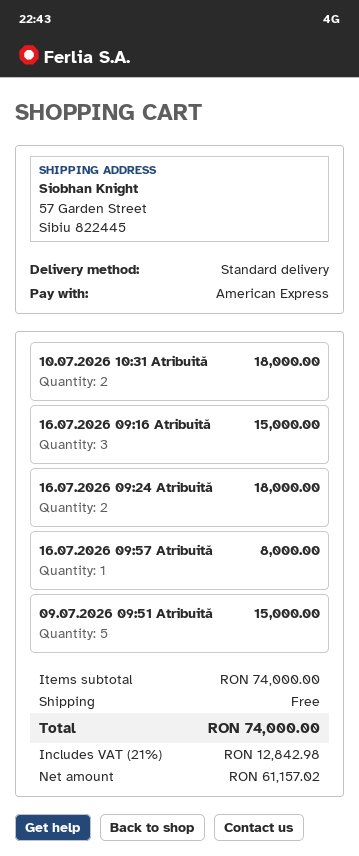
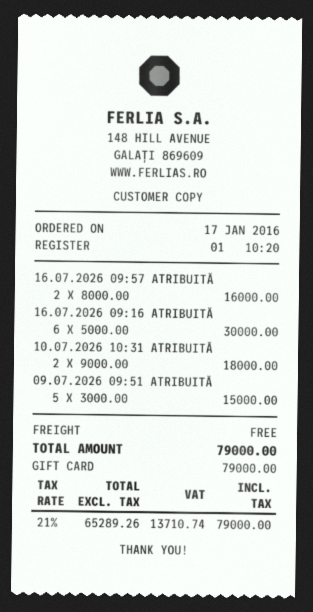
payment method: American Express -> gift card
16.07.2026 09:16 Atribuită: 3 for 15000.00 -> 6 for 30000.00
16.07.2026 09:24 Atribuită: 2 for 18000.00 -> none
16.07.2026 09:57 Atribuită: 1 for 8000.00 -> 2 for 16000.00
net: 61157.02 -> 65289.26
tax: 21% = 12842.98 -> 21% = 13710.74
total: 74000.00 -> 79000.00

